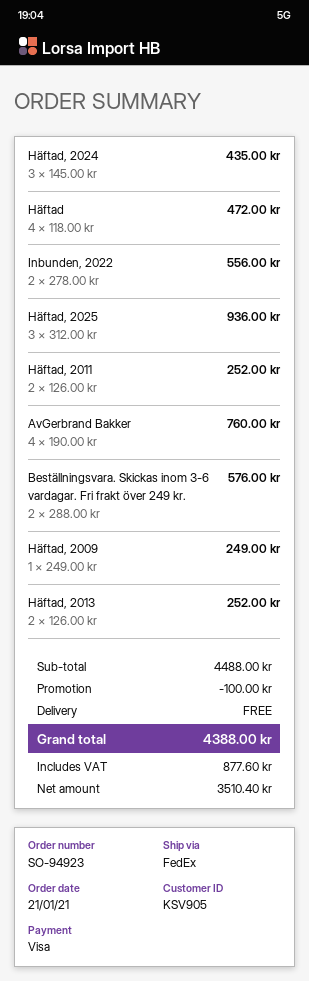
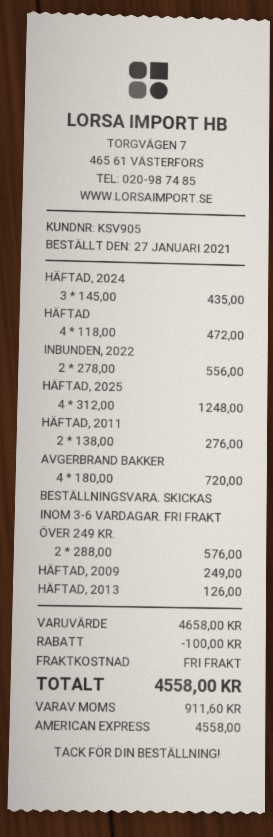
order date: 2021-01-21 -> 2021-01-27
payment method: Visa -> American Express
Häftad, 2025: 3 x 312.00 = 936.00 -> 4 x 312.00 = 1248.00
Häftad, 2011: 2 x 126.00 = 252.00 -> 2 x 138.00 = 276.00
AvGerbrand Bakker: 4 x 190.00 = 760.00 -> 4 x 180.00 = 720.00
Häftad, 2013: 2 x 126.00 = 252.00 -> 1 x 126.00 = 126.00
subtotal: 4488.00 -> 4658.00
tax: 877.60 -> 911.60
total: 4388.00 -> 4558.00

